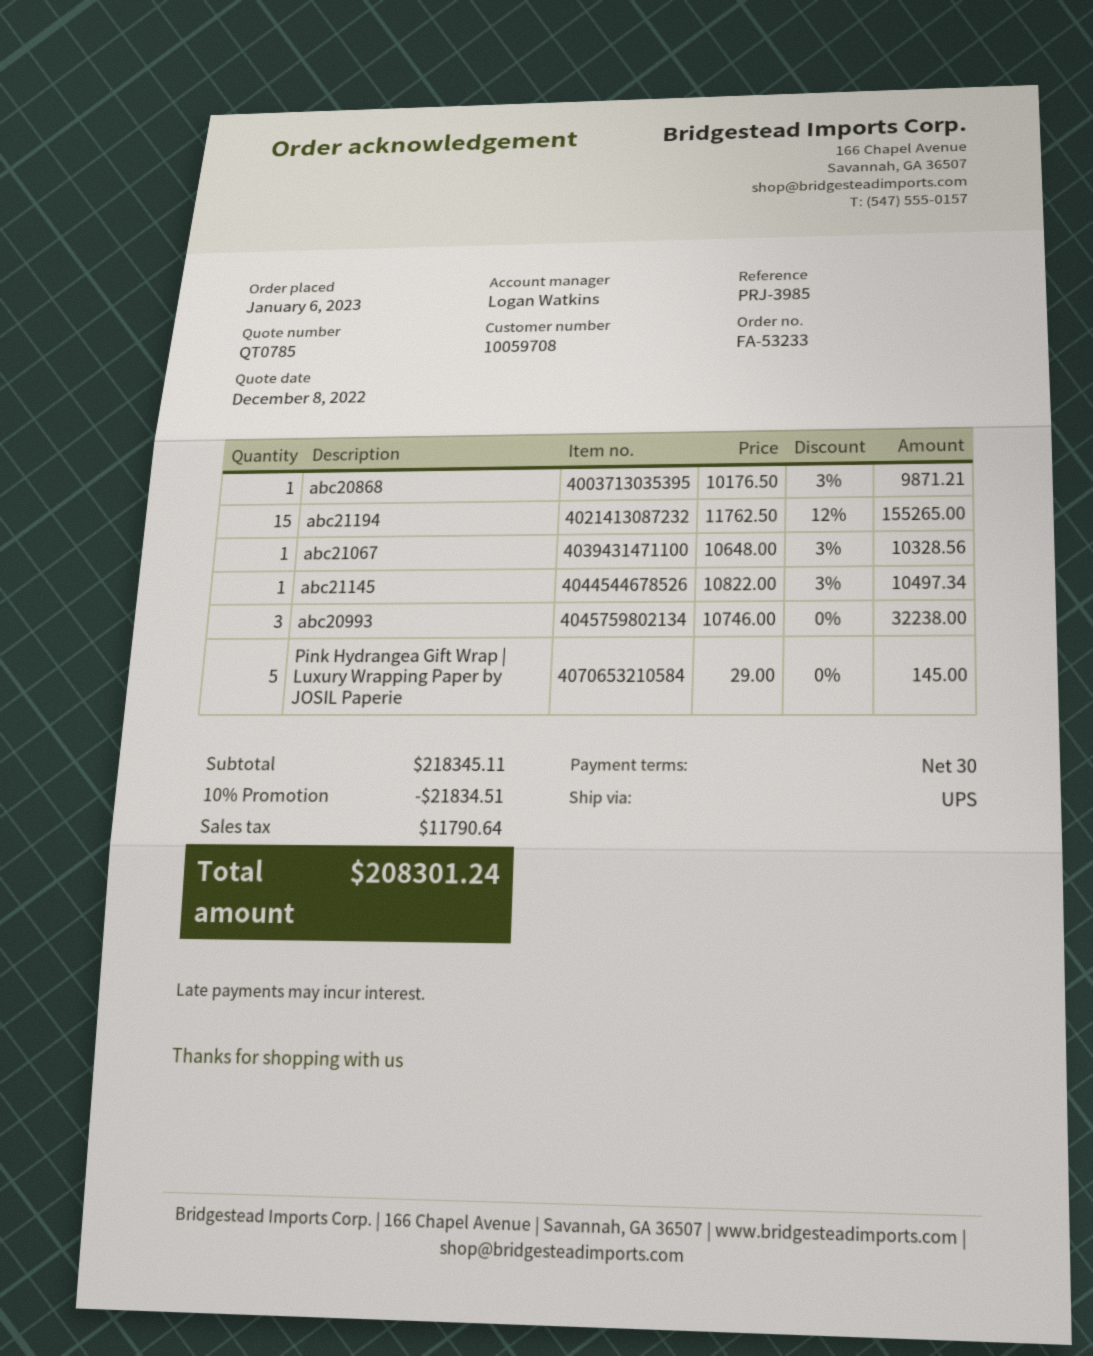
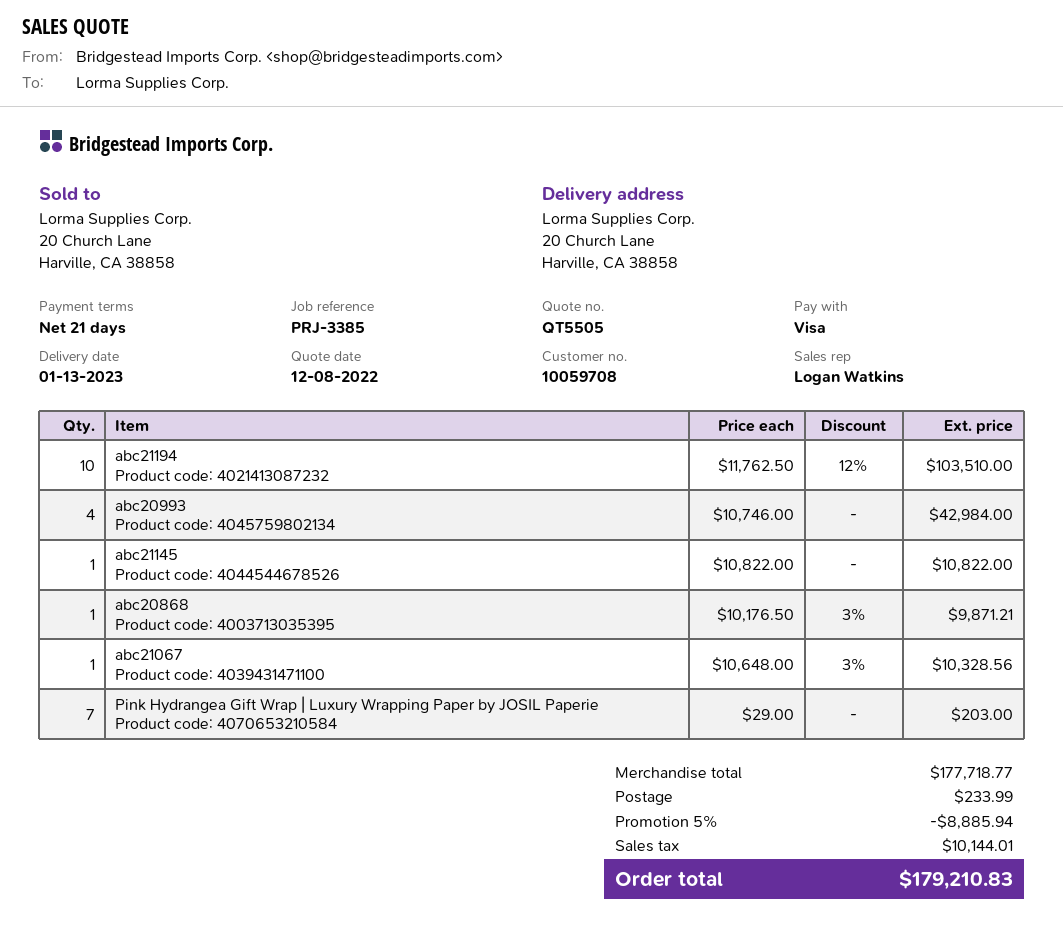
quote number: QT0785 -> QT5505
payment terms: 30 days -> 21 days
reference: PRJ-3985 -> PRJ-3385
abc21194: 15 x 11762.50 - 12% = 155265.00 -> 10 x 11762.50 - 12% = 103510.00
abc21145: 1 x 10822.00 - 3% = 10497.34 -> 1 x 10822.00 = 10822.00
abc20993: 3 x 10746.00 = 32238.00 -> 4 x 10746.00 = 42984.00
Pink Hydrangea Gift Wrap | Luxury Wrapping Paper by JOSIL Paperie: 5 x 29.00 = 145.00 -> 7 x 29.00 = 203.00
subtotal: 218345.11 -> 177718.77
discount: 10% = 21834.51 -> 5% = 8885.94
shipping: none -> 233.99
tax: 11790.64 -> 10144.01
total: 208301.24 -> 179210.83

